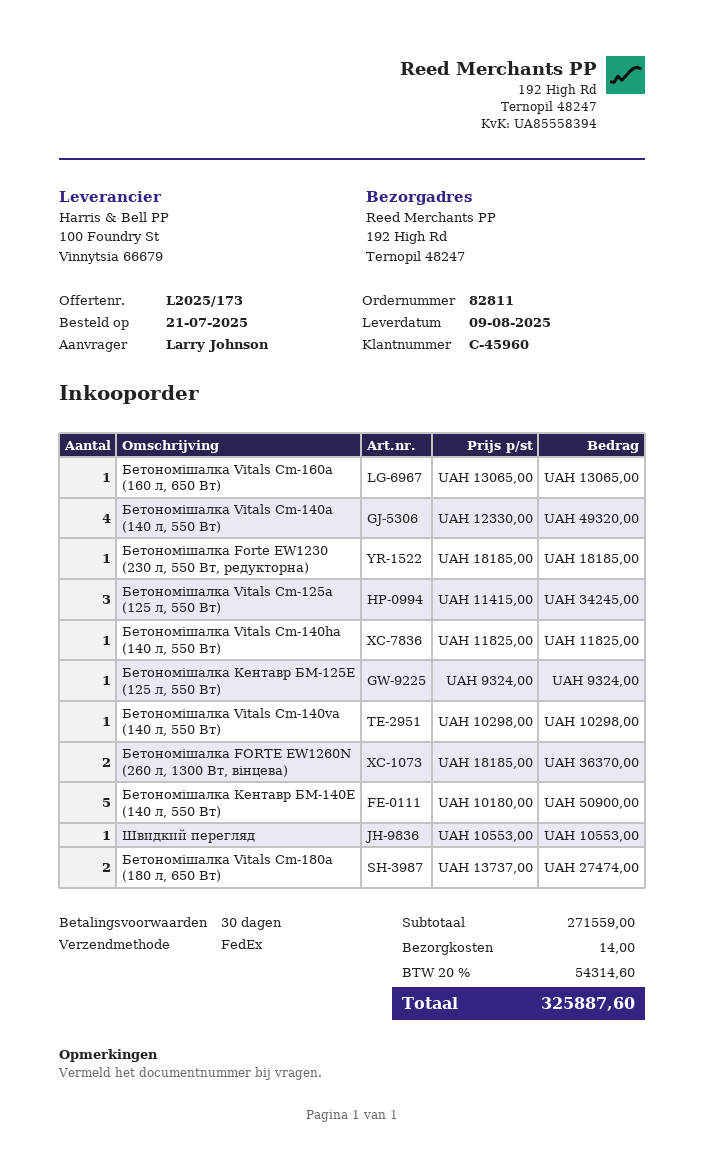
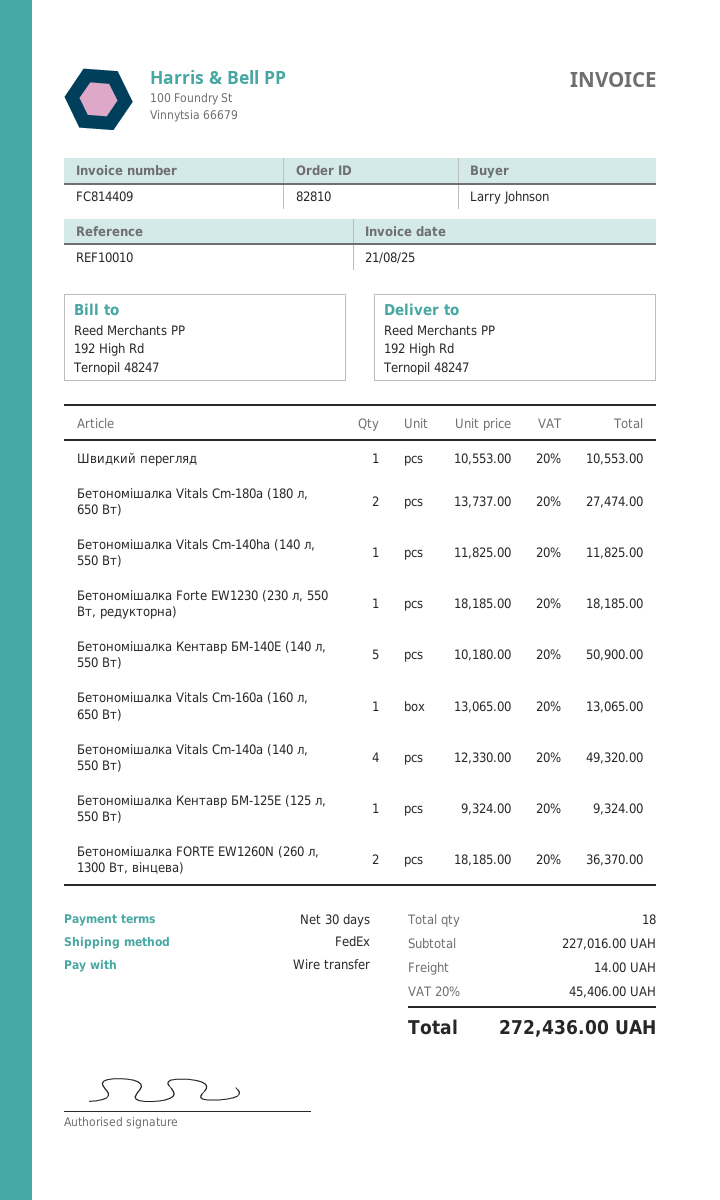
order number: 82811 -> 82810
Бетономішалка Vitals Cm-125a (125 л, 550 Вт): 3 x 11415.00 = 34245.00 -> none
Бетономішалка Vitals Cm-140va (140 л, 550 Вт): 1 x 10298.00 = 10298.00 -> none
subtotal: 271559.00 -> 227016.00
tax: 20% = 54314.60 -> 20% = 45406.00
total: 325887.60 -> 272436.00

